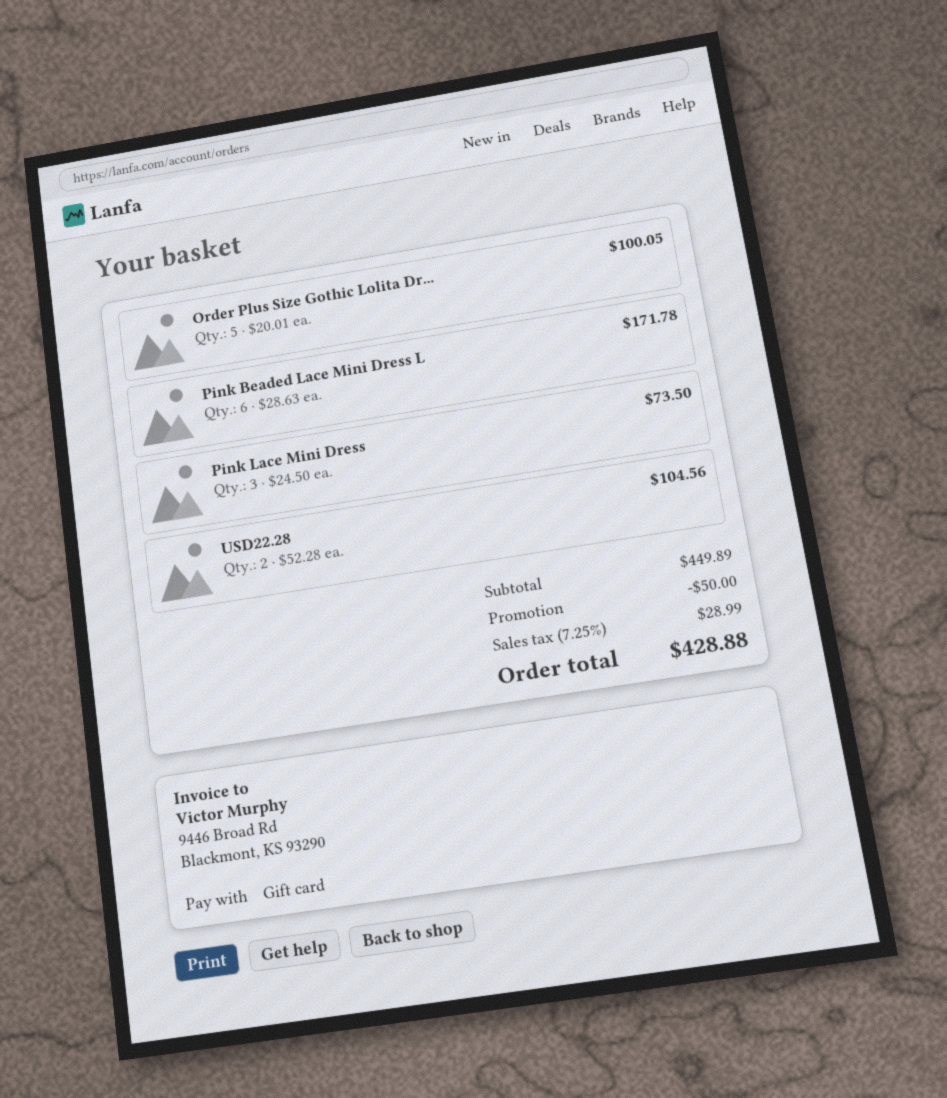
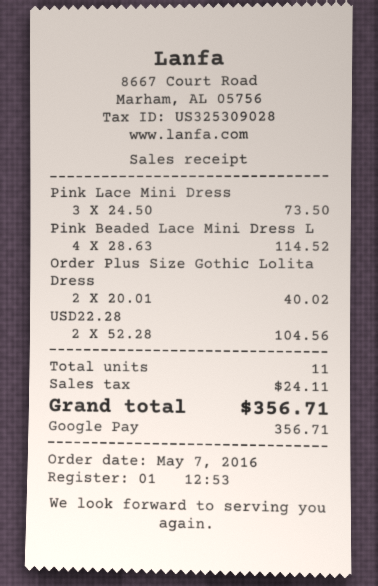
payment method: gift card -> Google Pay
Order Plus Size Gothic Lolita Dr...: 5 x 20.01 = 100.05 -> 2 x 20.01 = 40.02
Pink Beaded Lace Mini Dress L: 6 x 28.63 = 171.78 -> 4 x 28.63 = 114.52
discount: 50.00 -> none
tax: 28.99 -> 24.11
total: 428.88 -> 356.71

